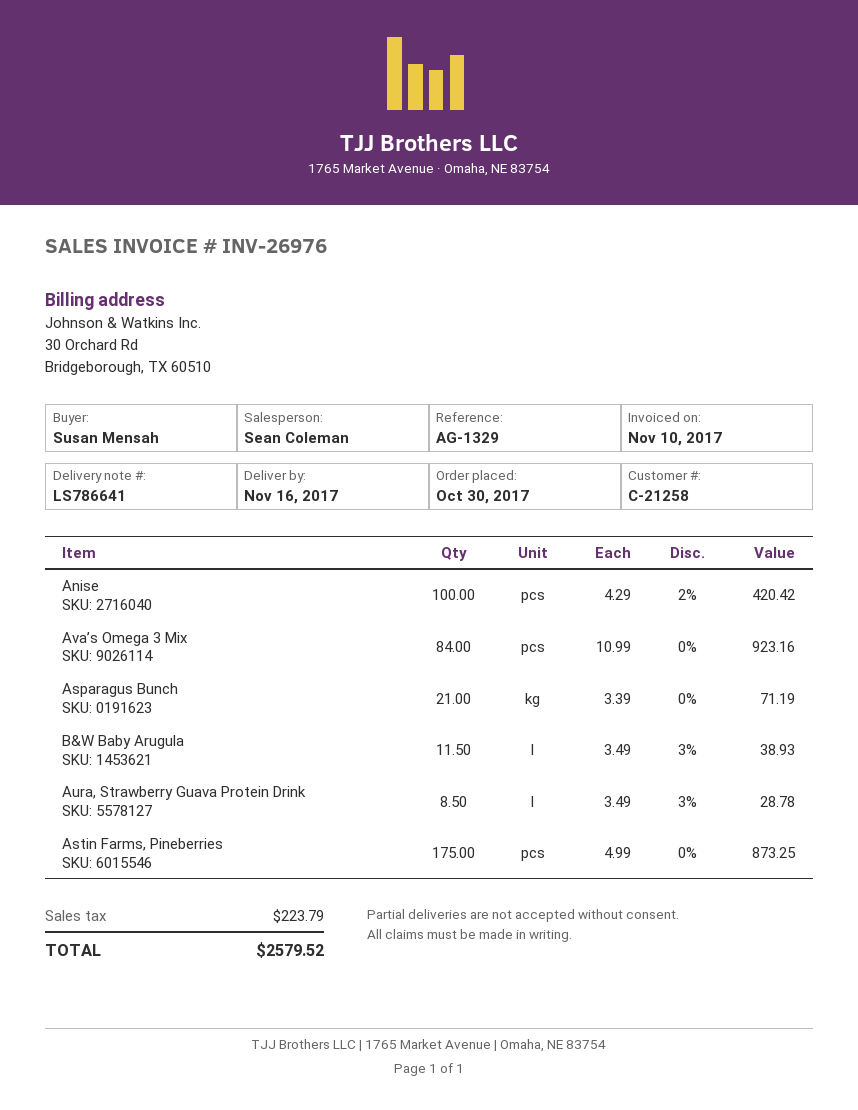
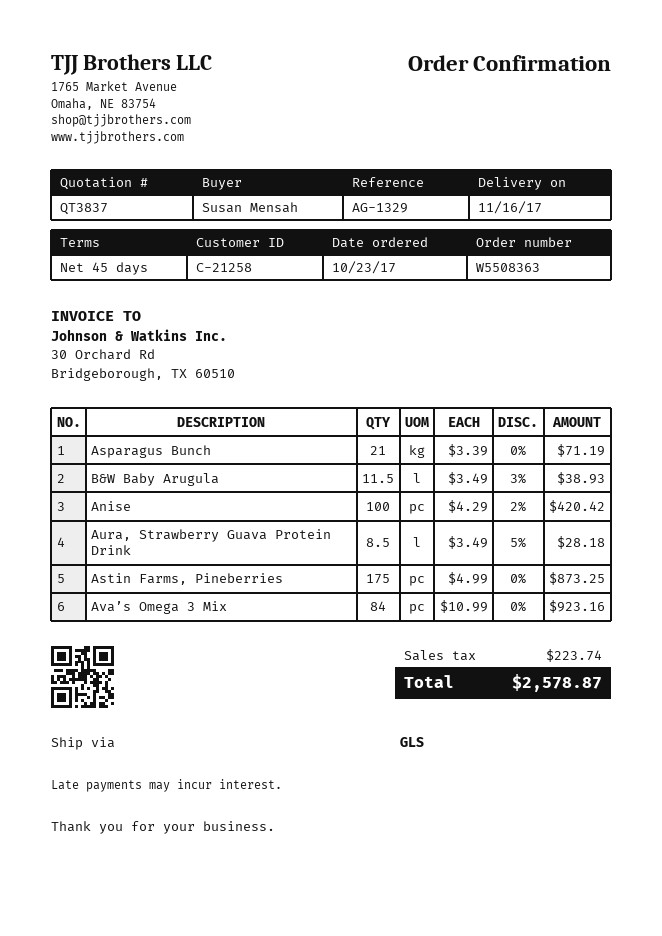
order date: 2017-10-30 -> 2017-10-23
Aura, Strawberry Guava Protein Drink: 8.5 x 3.49 - 3% = 28.78 -> 8.5 x 3.49 - 5% = 28.18
tax: 223.79 -> 223.74
total: 2579.52 -> 2578.87

